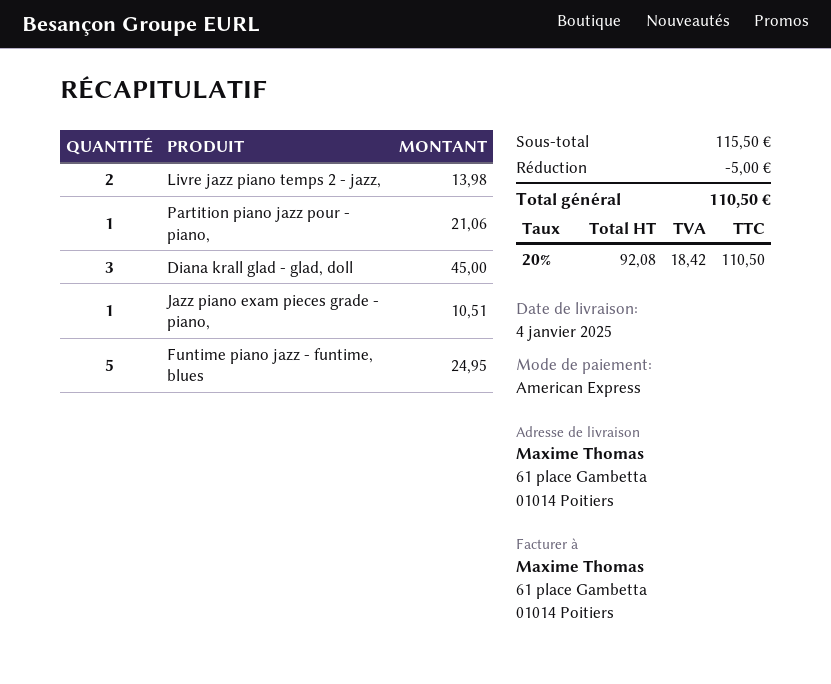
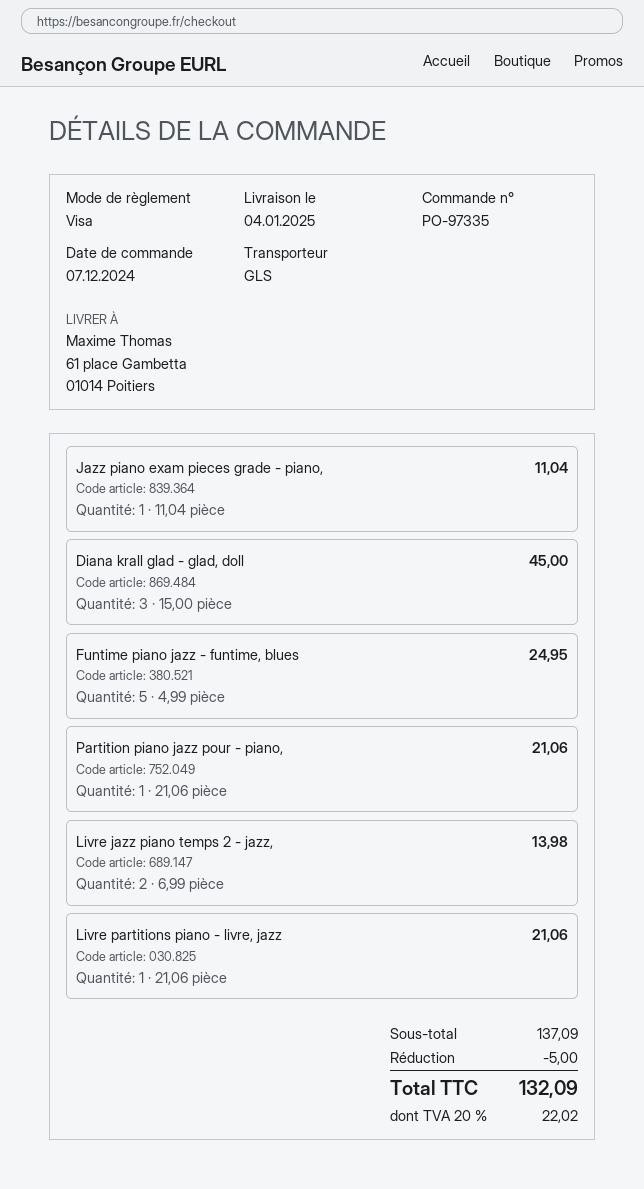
payment method: American Express -> Visa
Jazz piano exam pieces grade - piano,: 1 for 10.51 -> 1 for 11.04
Livre partitions piano - livre, jazz: none -> 1 for 21.06
subtotal: 115.50 -> 137.09
tax: 20% = 18.42 -> 20% = 22.02
total: 110.50 -> 132.09

